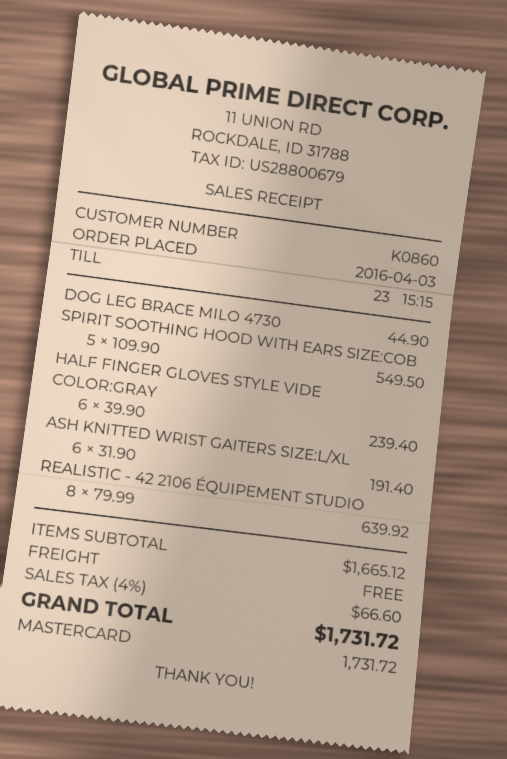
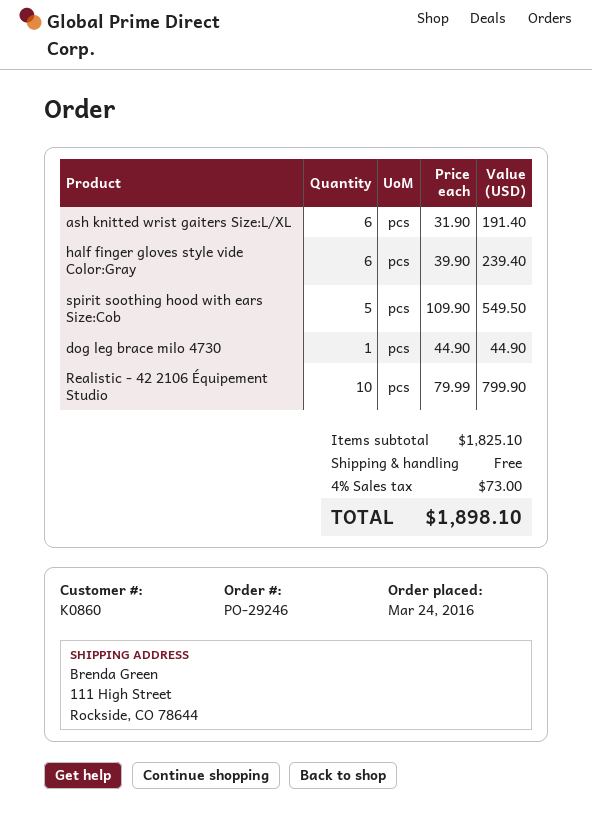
order date: 2016-04-03 -> 2016-03-24
REALISTIC - 42 2106 ÉQUIPEMENT STUDIO: 8 x 79.99 = 639.92 -> 10 x 79.99 = 799.90
subtotal: 1665.12 -> 1825.10
tax: 4% = 66.60 -> 4% = 73.00
total: 1731.72 -> 1898.10

